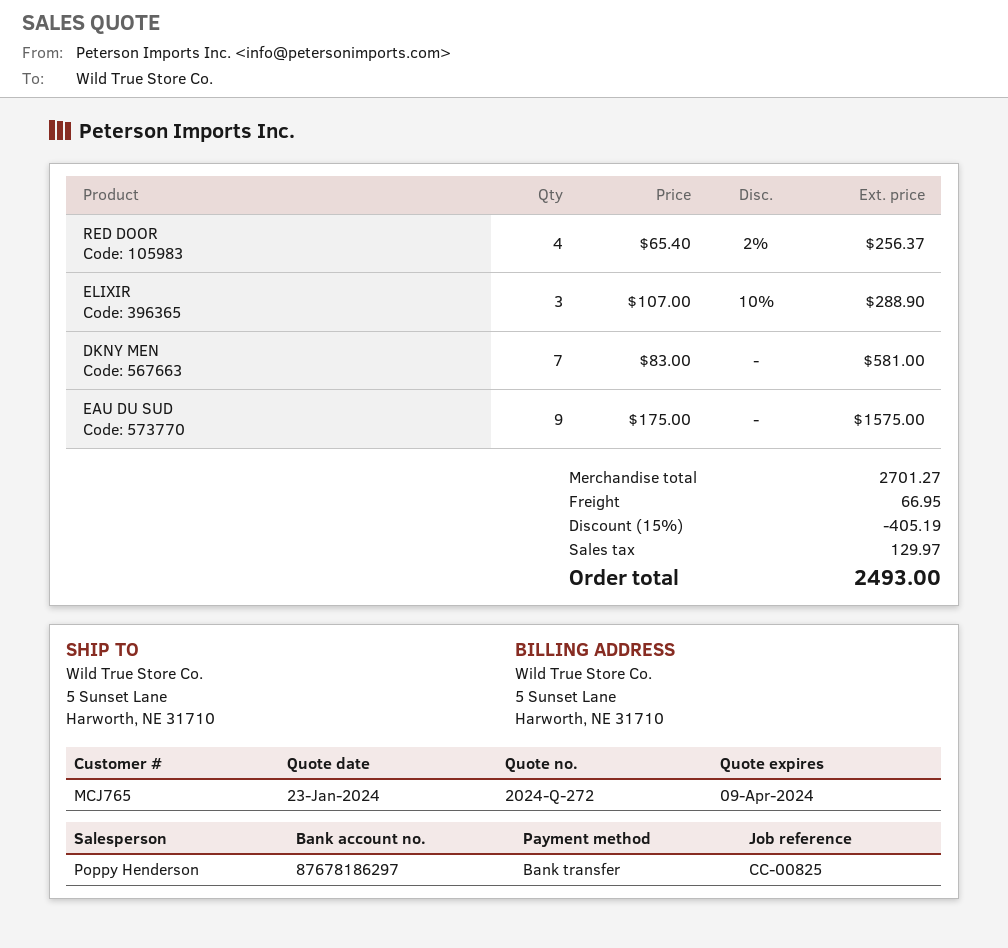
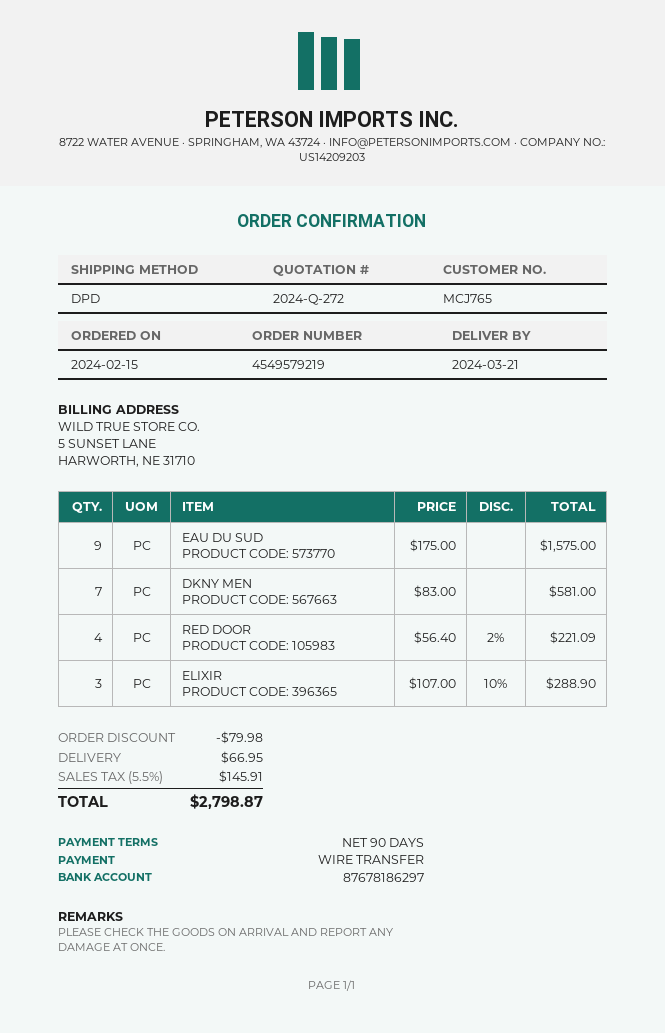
RED DOOR: 4 x 65.40 - 2% = 256.37 -> 4 x 56.40 - 2% = 221.09
discount: 405.19 -> 79.98
tax: 129.97 -> 145.91
total: 2493.00 -> 2798.87

